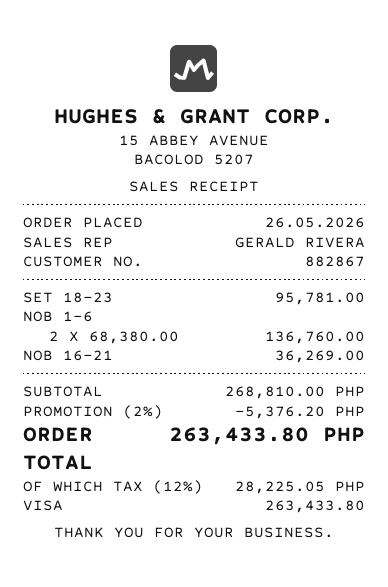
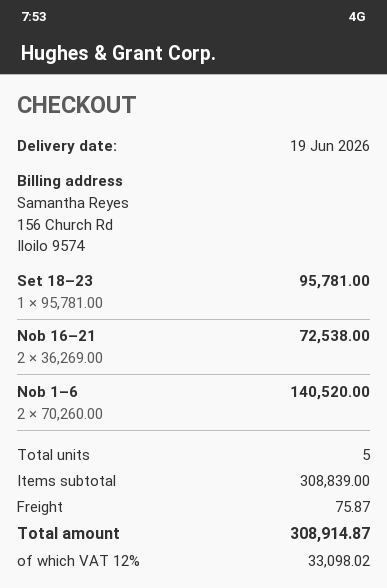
NOB 1–6: 2 x 68380.00 = 136760.00 -> 2 x 70260.00 = 140520.00
NOB 16–21: 1 x 36269.00 = 36269.00 -> 2 x 36269.00 = 72538.00
subtotal: 268810.00 -> 308839.00
discount: 2% = 5376.20 -> none
shipping: none -> 75.87
tax: 12% = 28225.05 -> 12% = 33098.02
total: 263433.80 -> 308914.87

